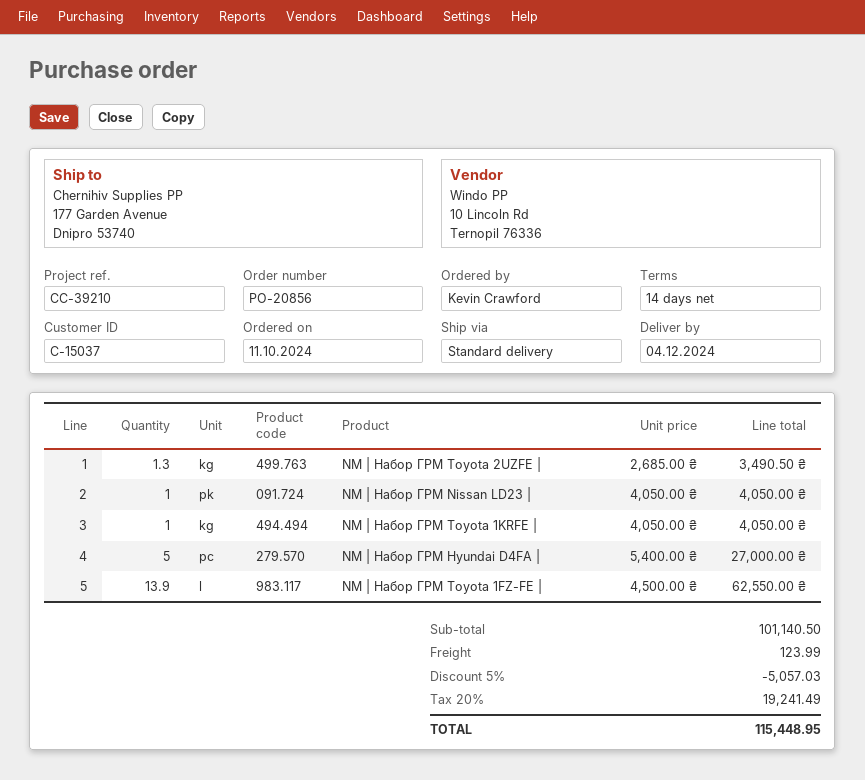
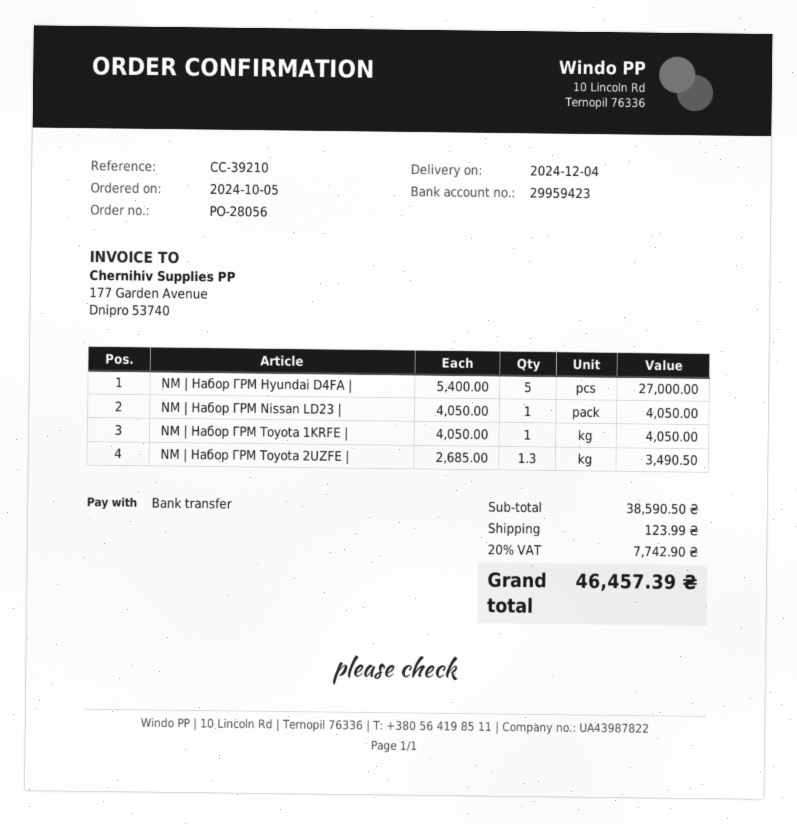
order number: PO-20856 -> PO-28056
order date: 2024-10-11 -> 2024-10-05
NM | Набор ГРМ Toyota 1FZ-FE |: 13.9 x 4500.00 = 62550.00 -> none
subtotal: 101140.50 -> 38590.50
discount: 5% = 5057.03 -> none
tax: 20% = 19241.49 -> 20% = 7742.90
total: 115448.95 -> 46457.39

